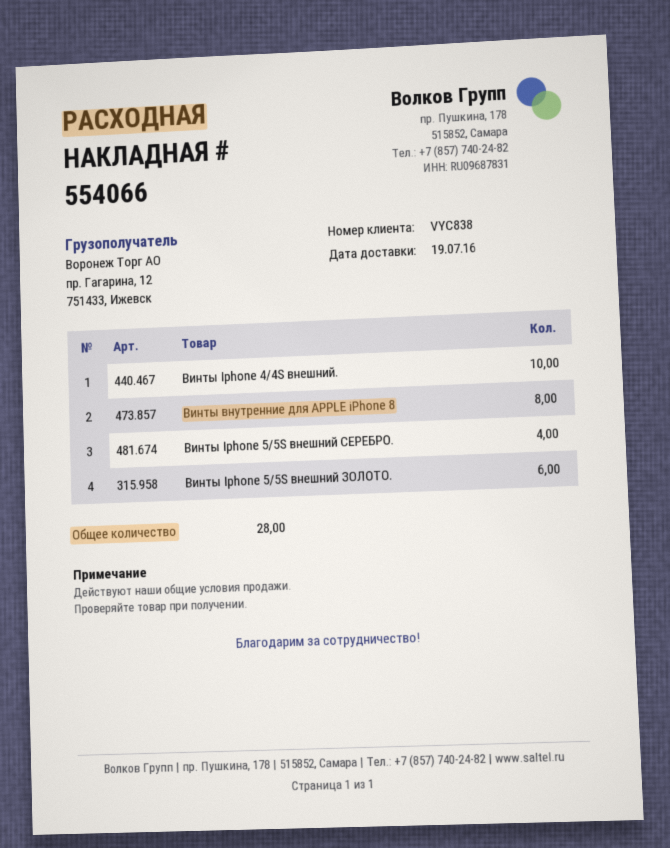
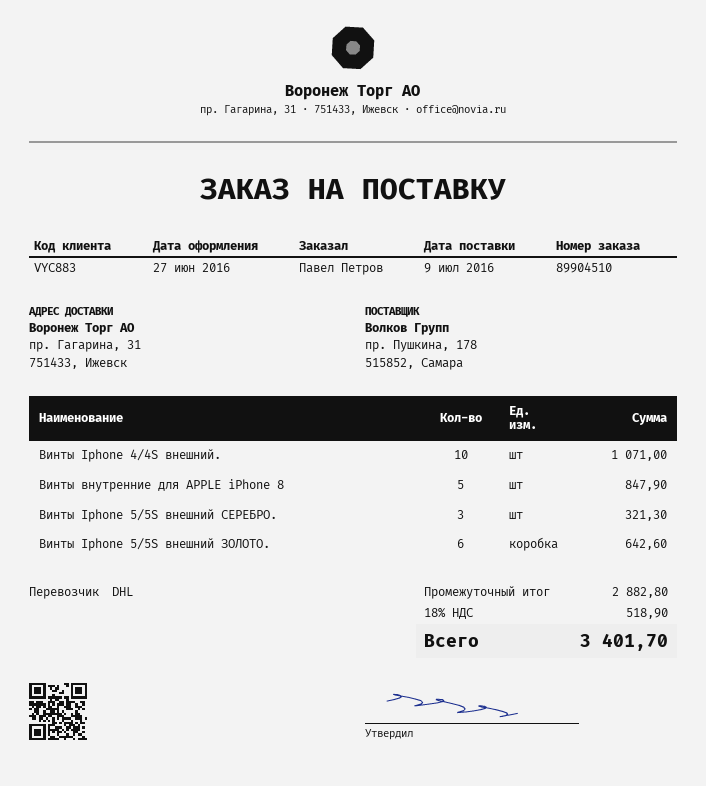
delivery date: 2016-07-19 -> 2016-07-09
customer number: VYC838 -> VYC883
ship to: пр. Гагарина, 12, 751433, Ижевск -> пр. Гагарина, 31, 751433, Ижевск
Винты внутренние для APPLE iPhone 8: 8 -> 5
Винты Iphone 5/5S внешний СЕРЕБРО.: 4 -> 3

